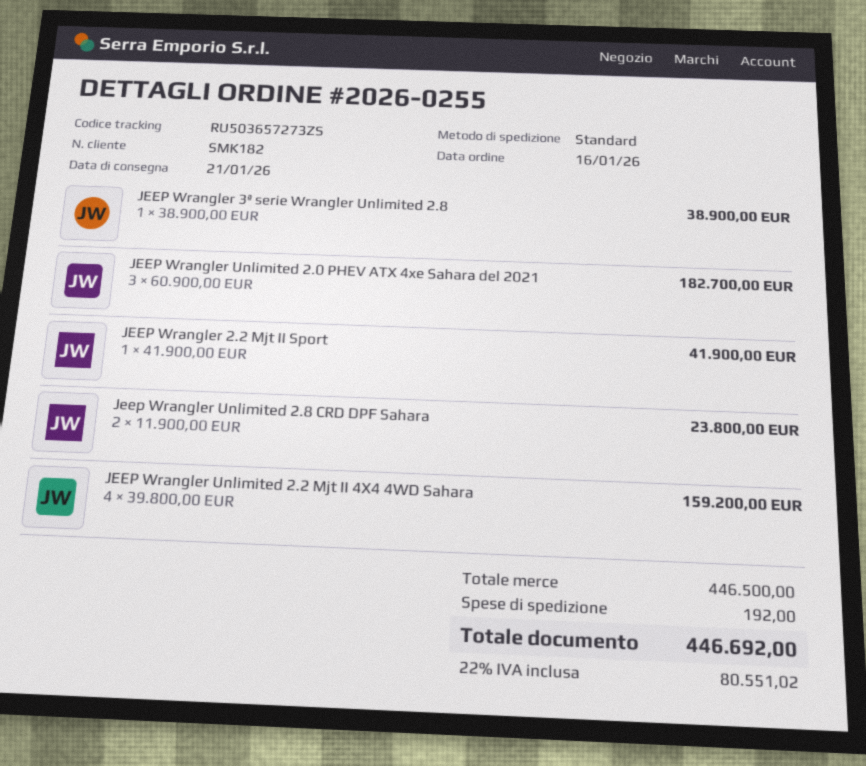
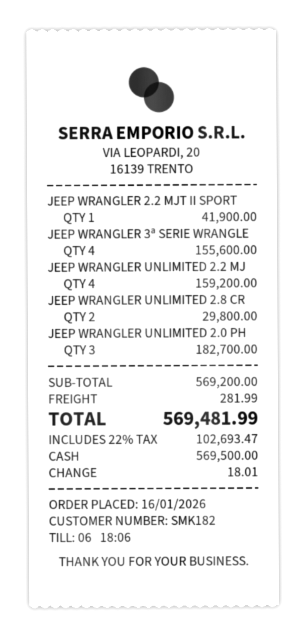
JEEP Wrangler 3ª serie Wrangler Unlimited 2.8: 1 for 38900.00 -> 4 for 155600.00
Jeep Wrangler Unlimited 2.8 CRD DPF Sahara: 2 for 23800.00 -> 2 for 29800.00
subtotal: 446500.00 -> 569200.00
shipping: 192.00 -> 281.99
tax: 22% = 80551.02 -> 22% = 102693.47
total: 446692.00 -> 569481.99

